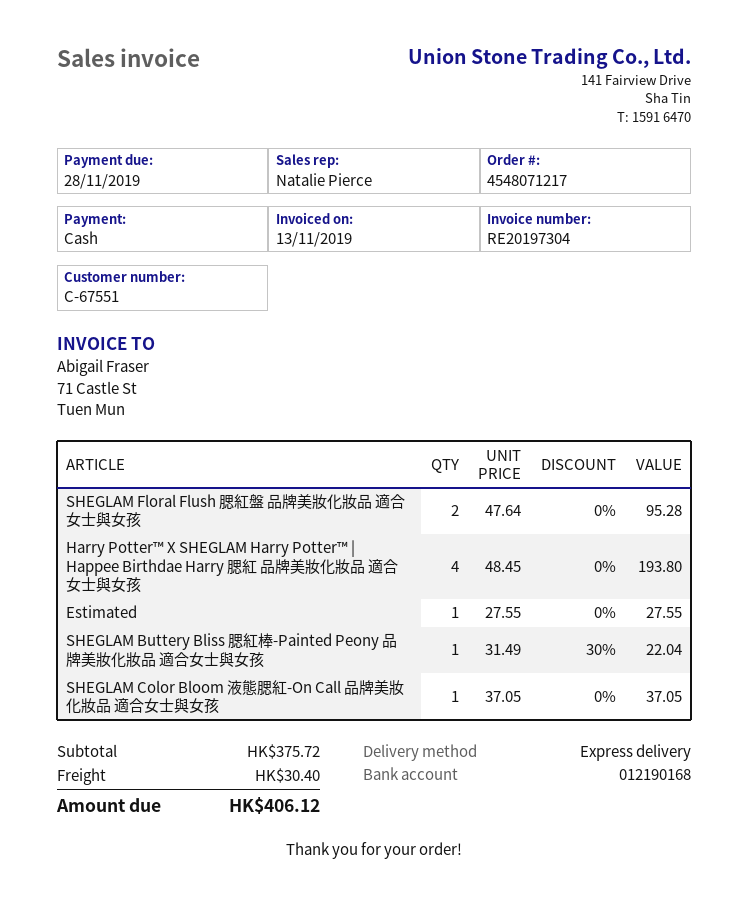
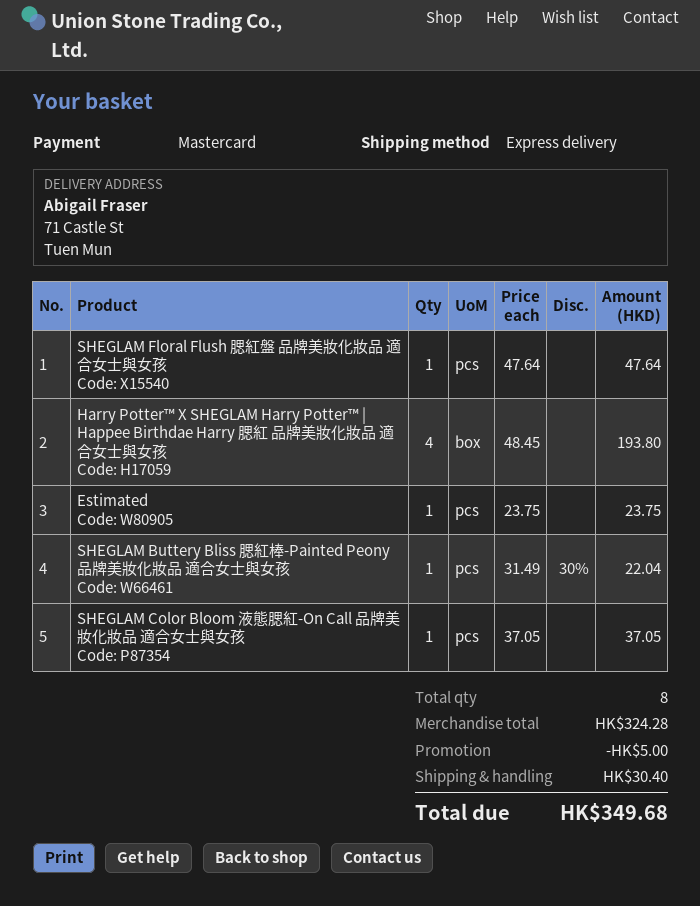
payment method: cash -> Mastercard
SHEGLAM Floral Flush 腮紅盤 品牌美妝化妝品 適合女士與女孩: 2 x 47.64 = 95.28 -> 1 x 47.64 = 47.64
Estimated: 1 x 27.55 = 27.55 -> 1 x 23.75 = 23.75
subtotal: 375.72 -> 324.28
discount: none -> 5.00
total: 406.12 -> 349.68

